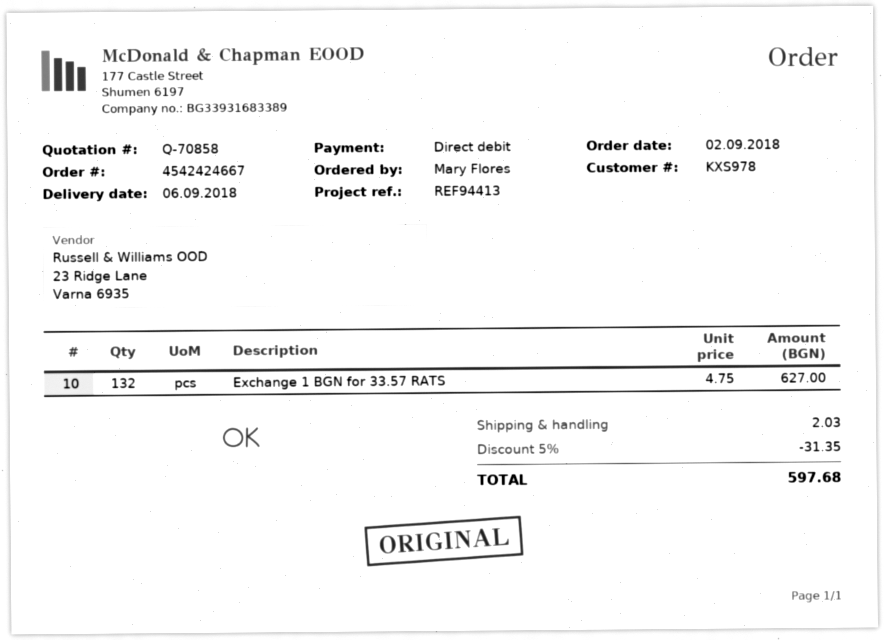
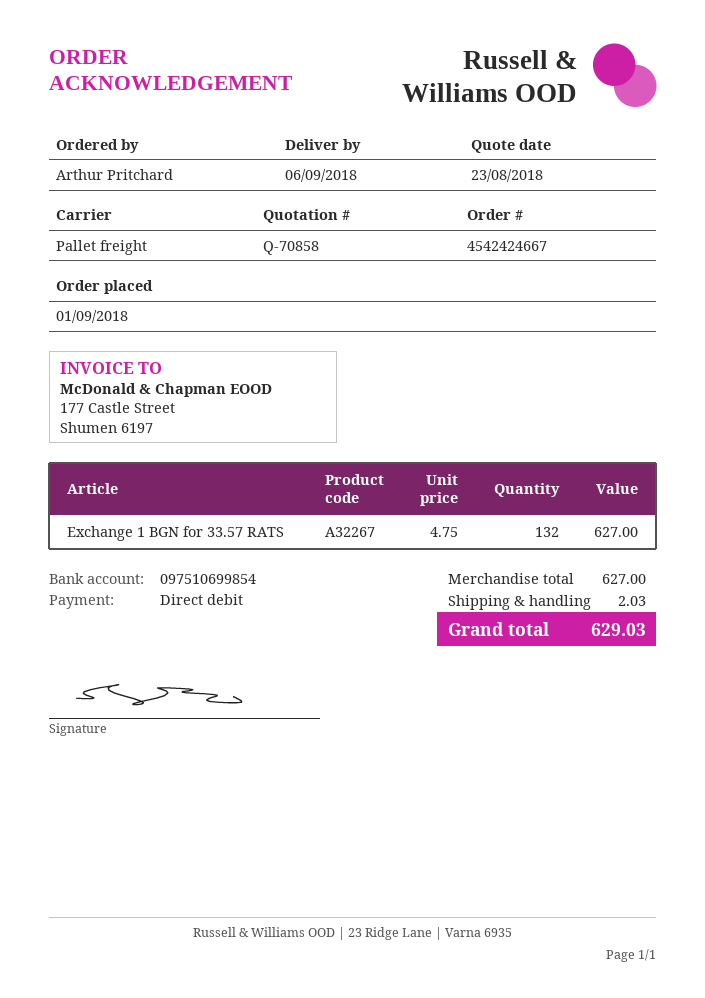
order date: 2018-09-02 -> 2018-09-01
ordered by: Mary Flores -> Arthur Pritchard
discount: 5% = 31.35 -> none
total: 597.68 -> 629.03

